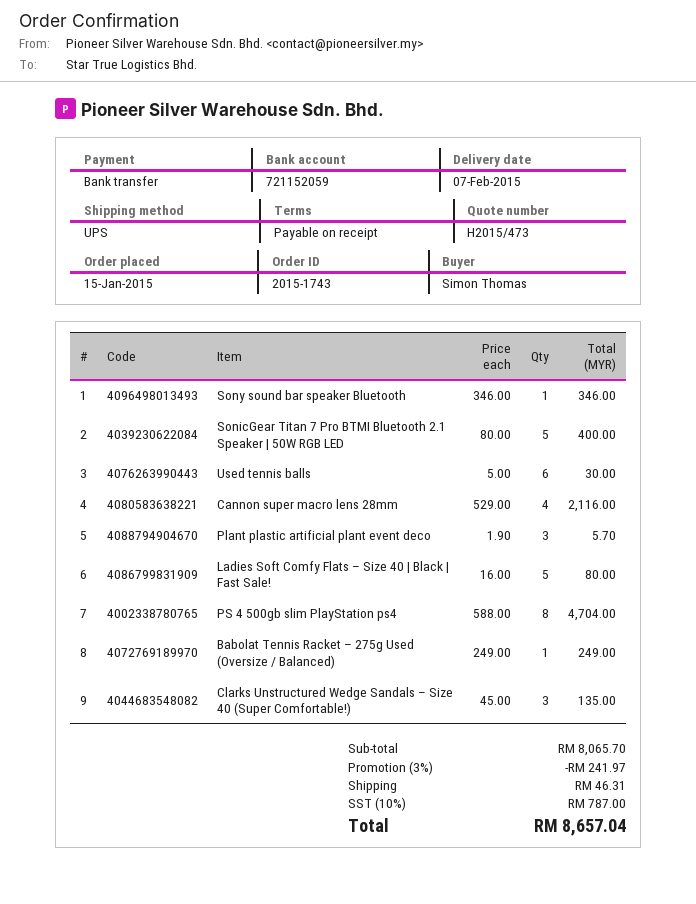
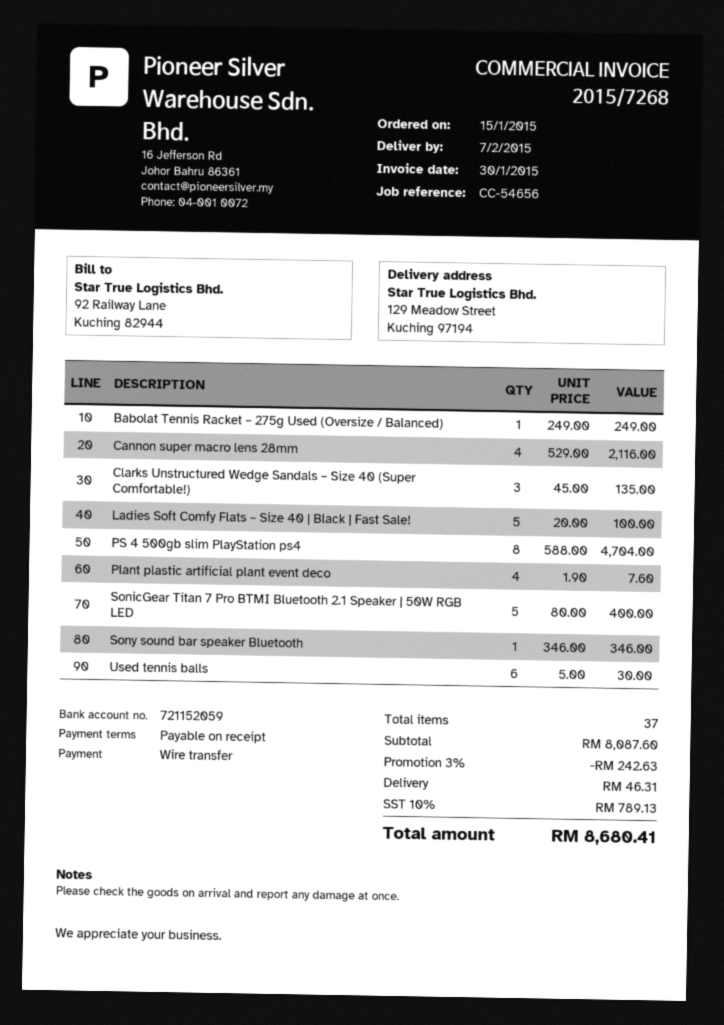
Plant plastic artificial plant event deco: 3 x 1.90 = 5.70 -> 4 x 1.90 = 7.60
Ladies Soft Comfy Flats – Size 40 | Black | Fast Sale!: 5 x 16.00 = 80.00 -> 5 x 20.00 = 100.00
subtotal: 8065.70 -> 8087.60
discount: 3% = 241.97 -> 3% = 242.63
tax: 10% = 787.00 -> 10% = 789.13
total: 8657.04 -> 8680.41

